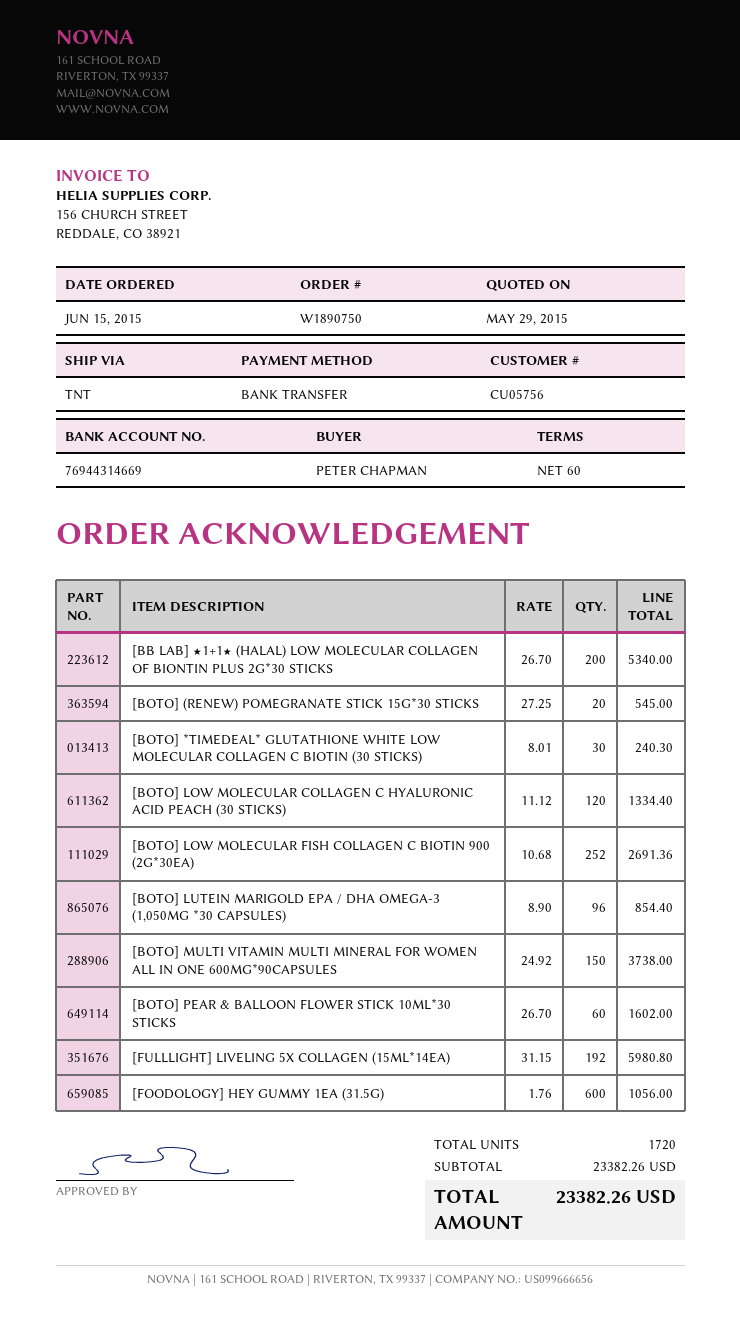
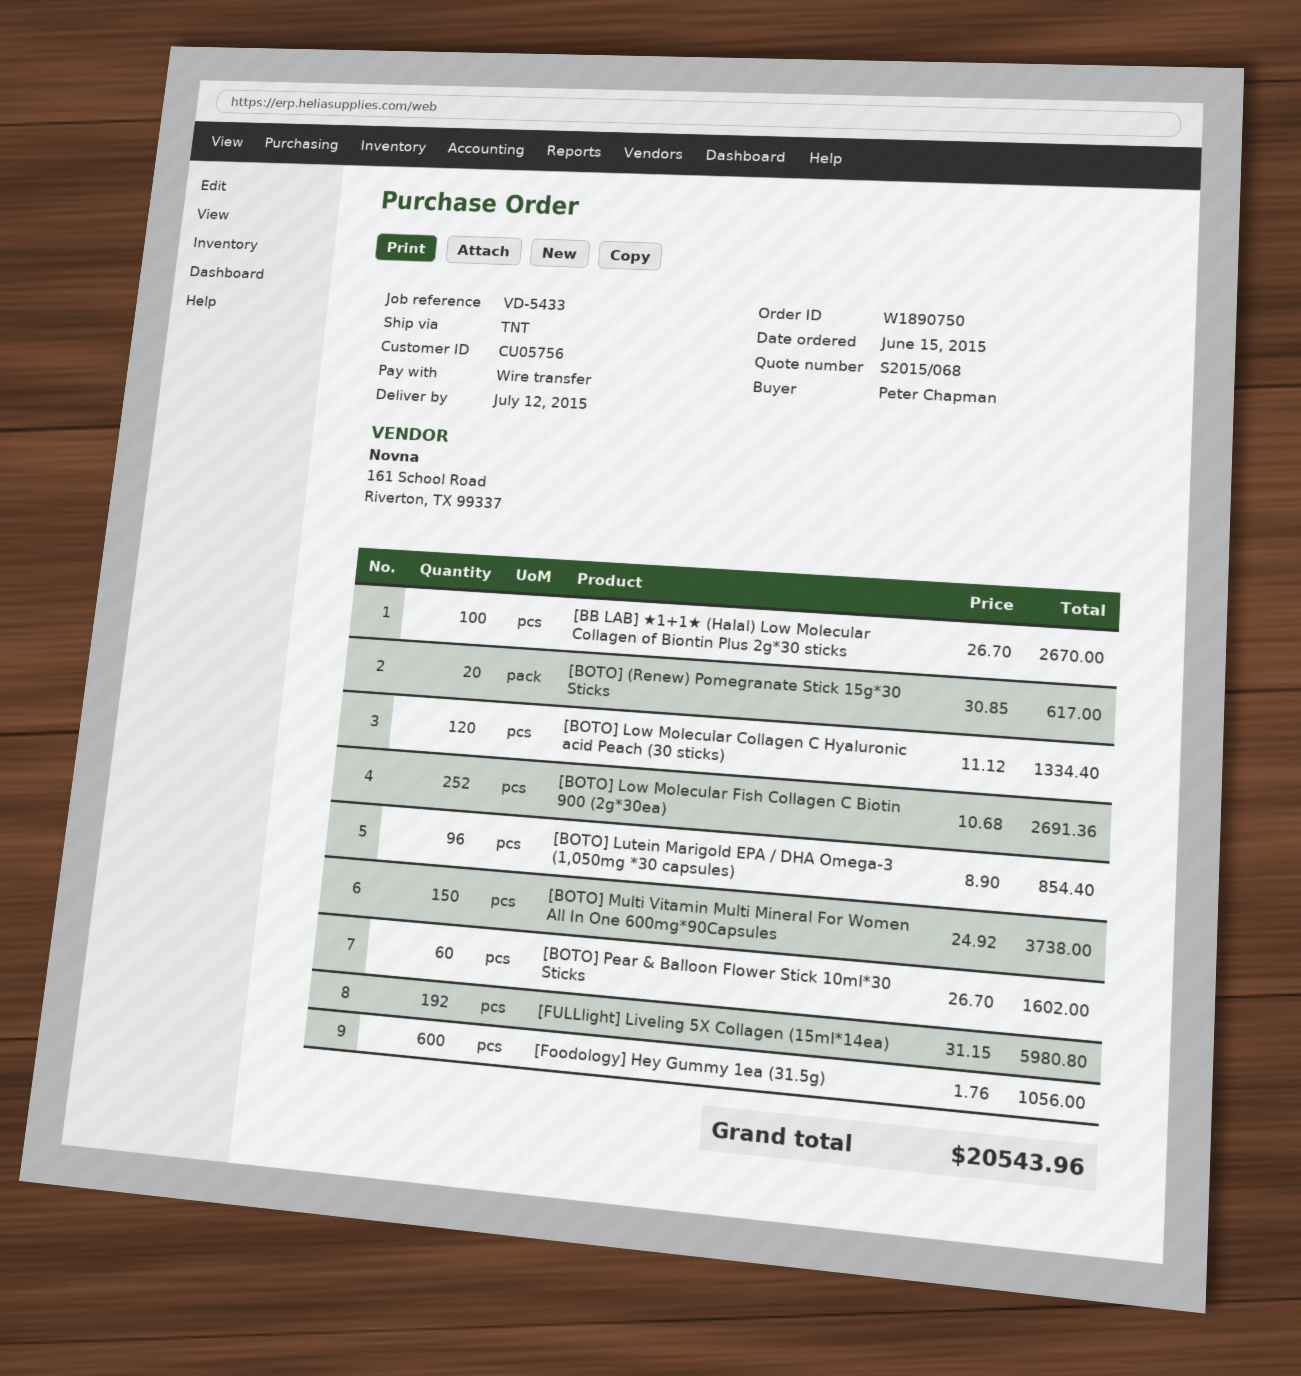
[BB LAB] ★1+1★ (HALAL) LOW MOLECULAR COLLAGEN OF BIONTIN PLUS 2G*30 STICKS: 200 x 26.70 = 5340.00 -> 100 x 26.70 = 2670.00
[BOTO] (RENEW) POMEGRANATE STICK 15G*30 STICKS: 20 x 27.25 = 545.00 -> 20 x 30.85 = 617.00
[BOTO] *TIMEDEAL* GLUTATHIONE WHITE LOW MOLECULAR COLLAGEN C BIOTIN (30 STICKS): 30 x 8.01 = 240.30 -> none
total: 23382.26 -> 20543.96

